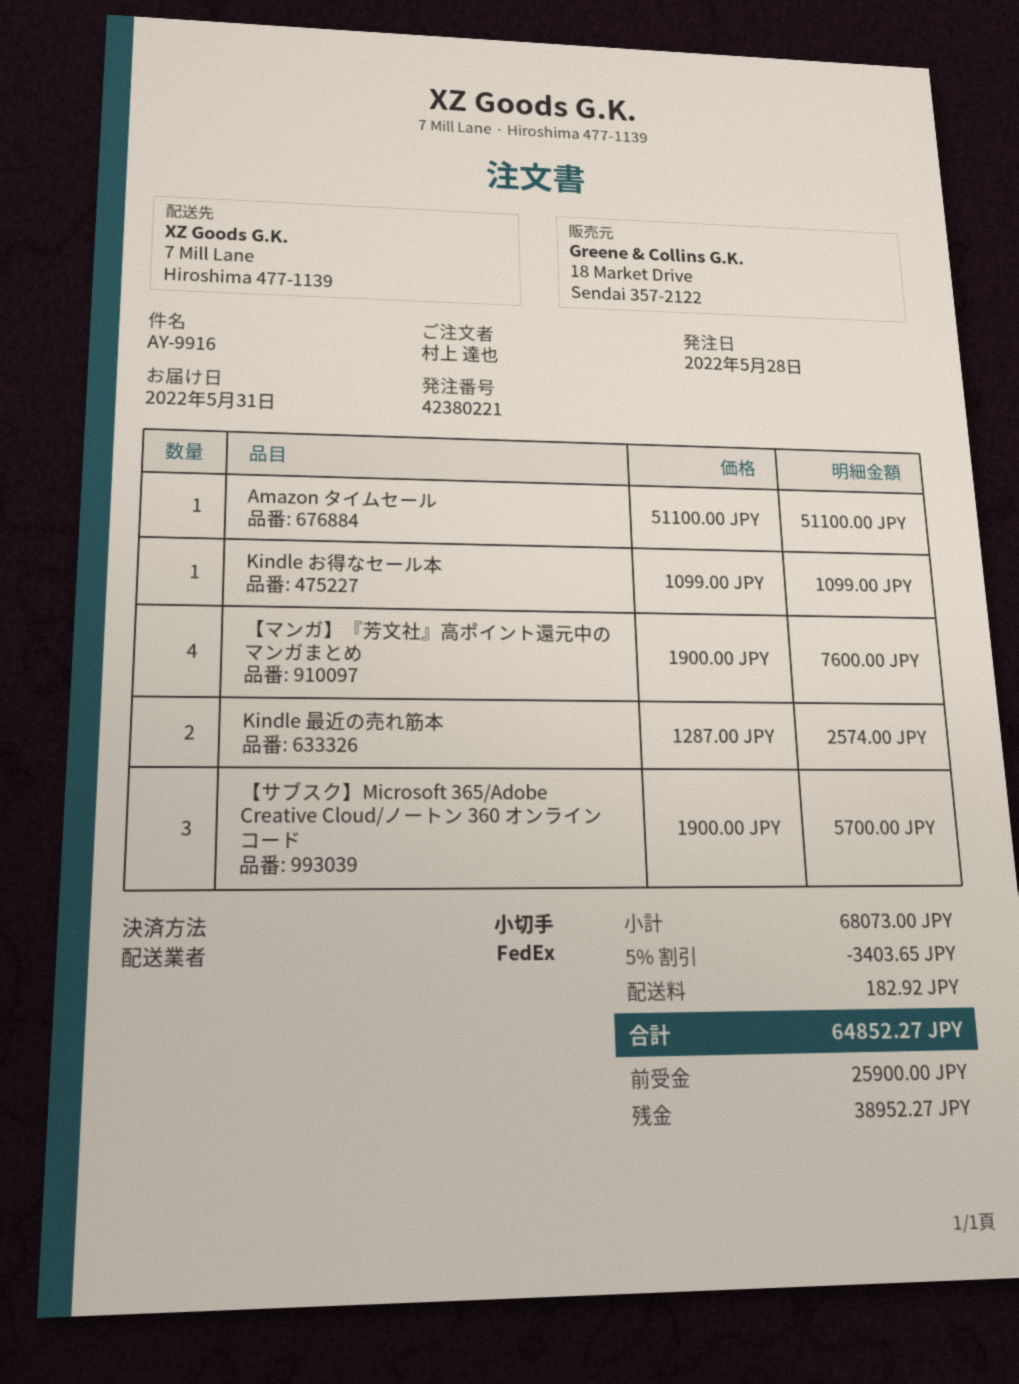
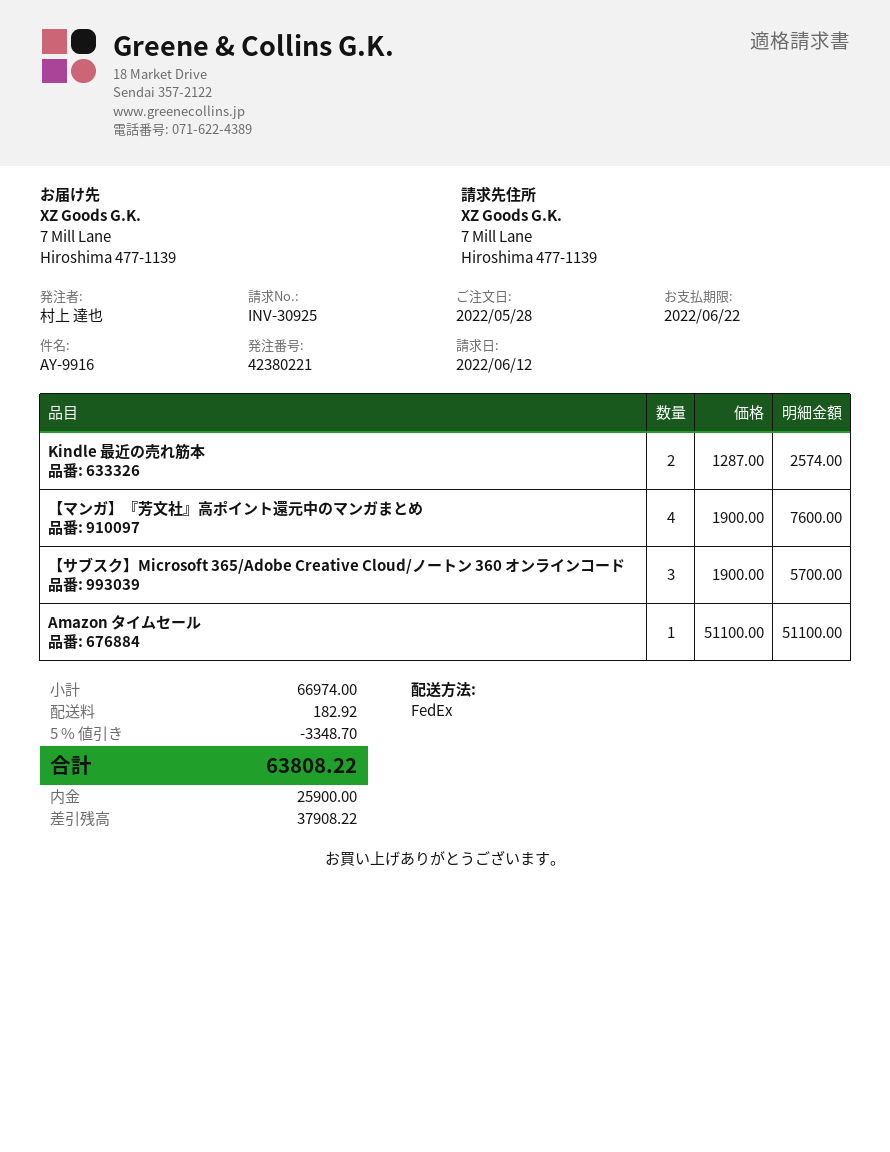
Kindle お得なセール本: 1 x 1099.00 = 1099.00 -> none
subtotal: 68073.00 -> 66974.00
discount: 5% = 3403.65 -> 5% = 3348.70
total: 64852.27 -> 63808.22
balance: 38952.27 -> 37908.22

